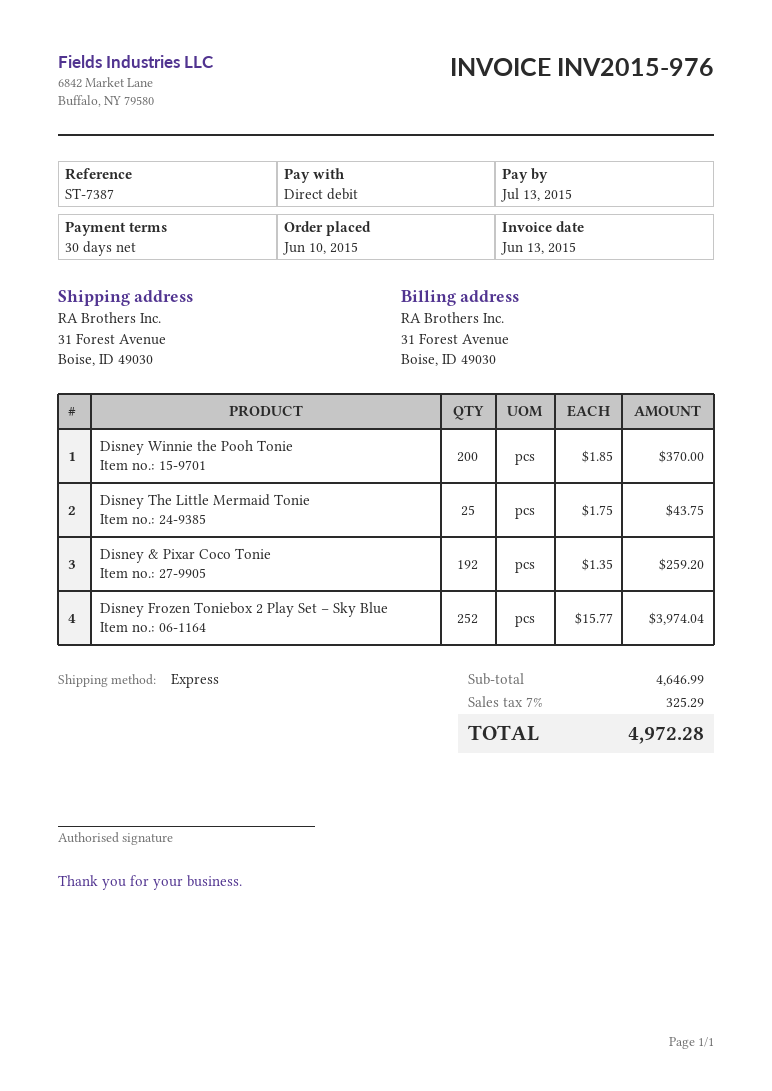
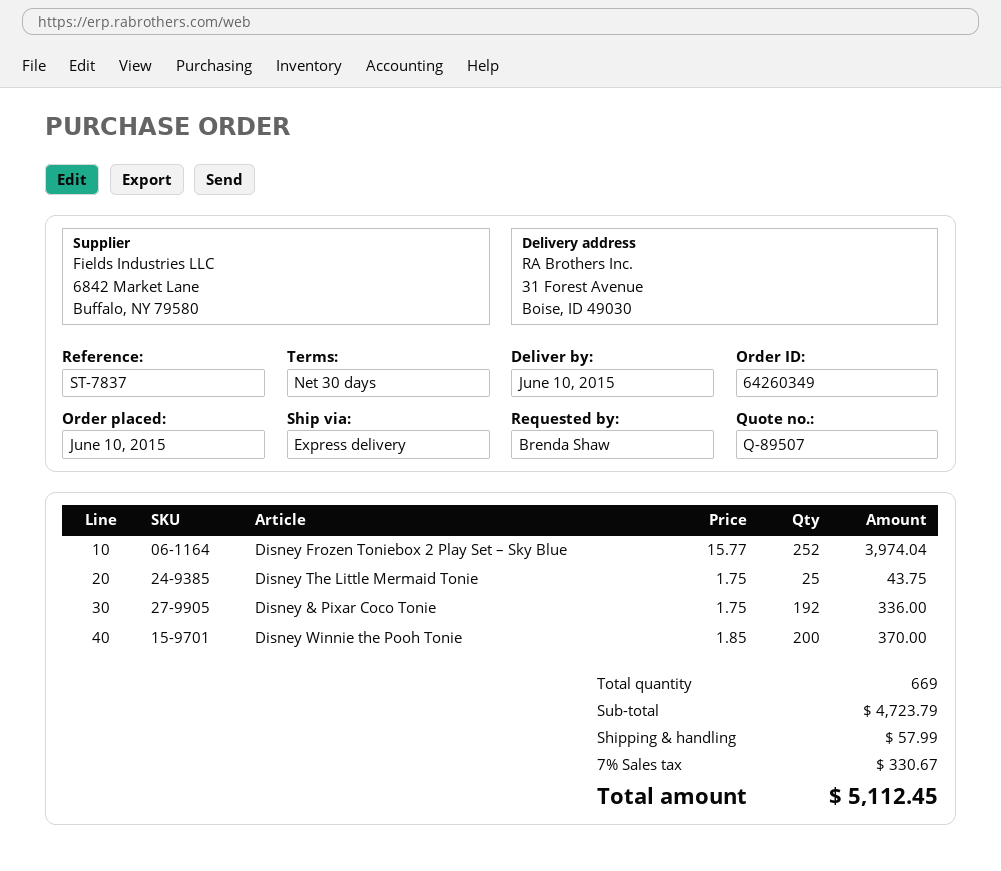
reference: ST-7387 -> ST-7837
Disney & Pixar Coco Tonie: 192 x 1.35 = 259.20 -> 192 x 1.75 = 336.00
subtotal: 4646.99 -> 4723.79
shipping: none -> 57.99
tax: 7% = 325.29 -> 7% = 330.67
total: 4972.28 -> 5112.45

